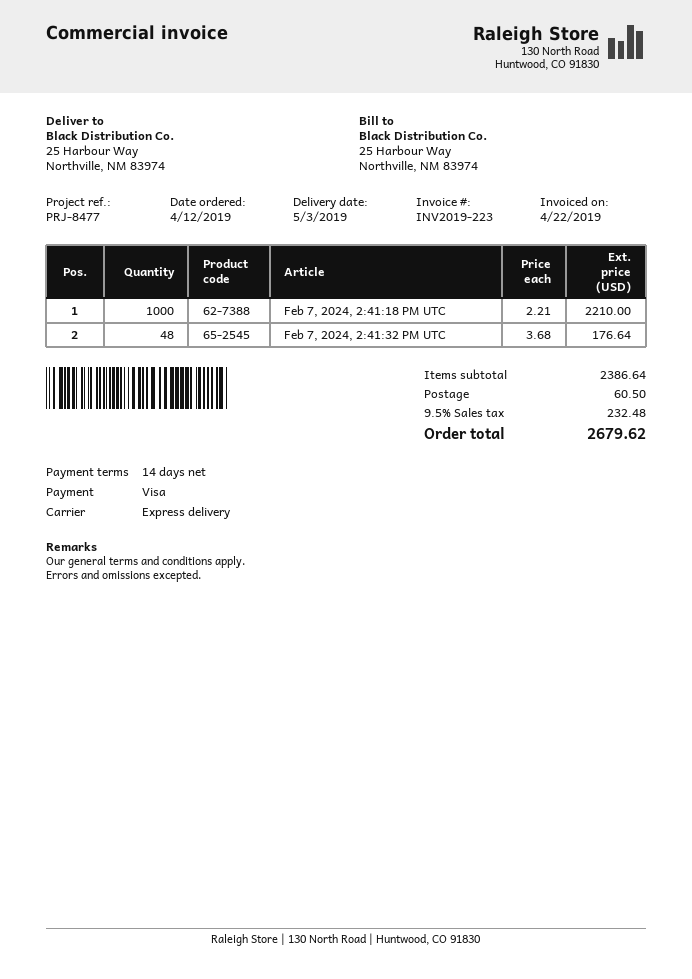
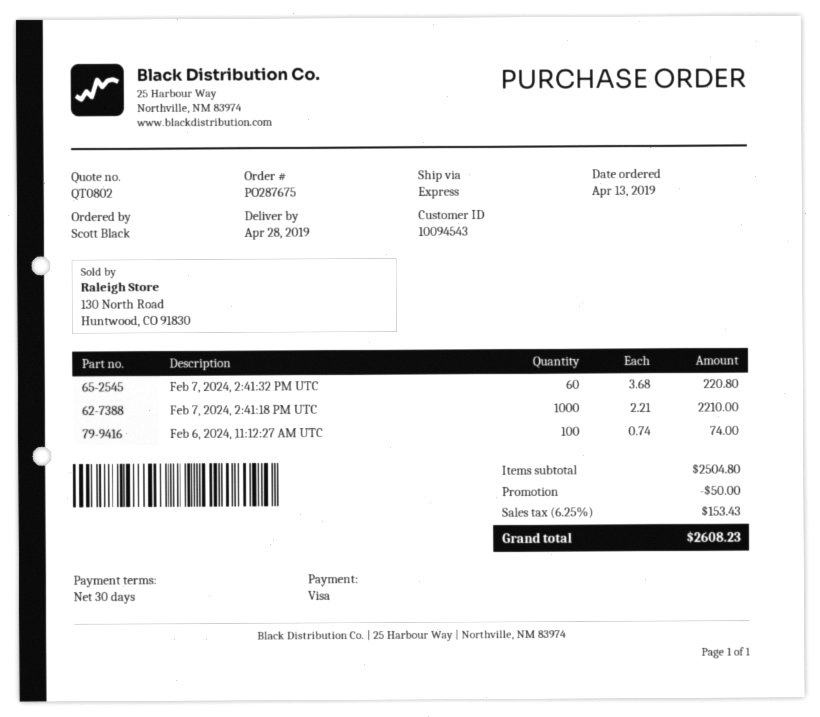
order date: 2019-04-12 -> 2019-04-13
delivery date: 2019-05-03 -> 2019-04-28
payment terms: 14 days -> 30 days
Feb 7, 2024, 2:41:32 PM UTC: 48 x 3.68 = 176.64 -> 60 x 3.68 = 220.80
Feb 6, 2024, 11:12:27 AM UTC: none -> 100 x 0.74 = 74.00
subtotal: 2386.64 -> 2504.80
discount: none -> 50.00
shipping: 60.50 -> none
tax: 9.5% = 232.48 -> 6.25% = 153.43
total: 2679.62 -> 2608.23

